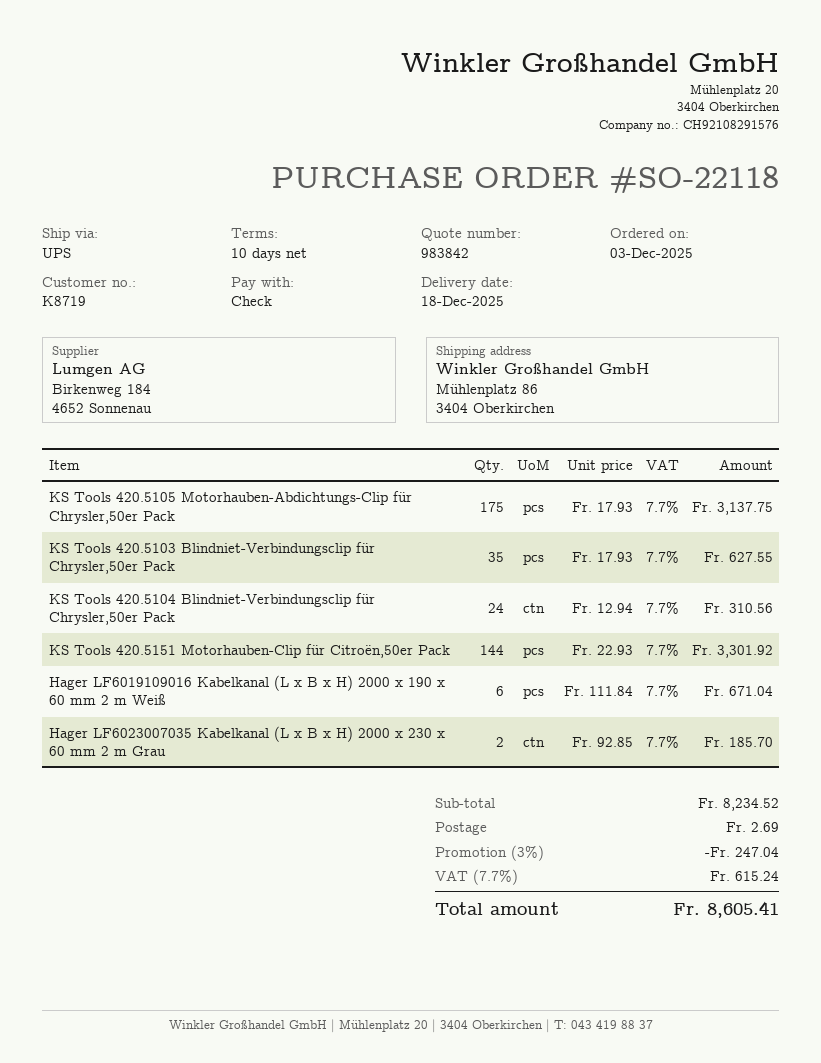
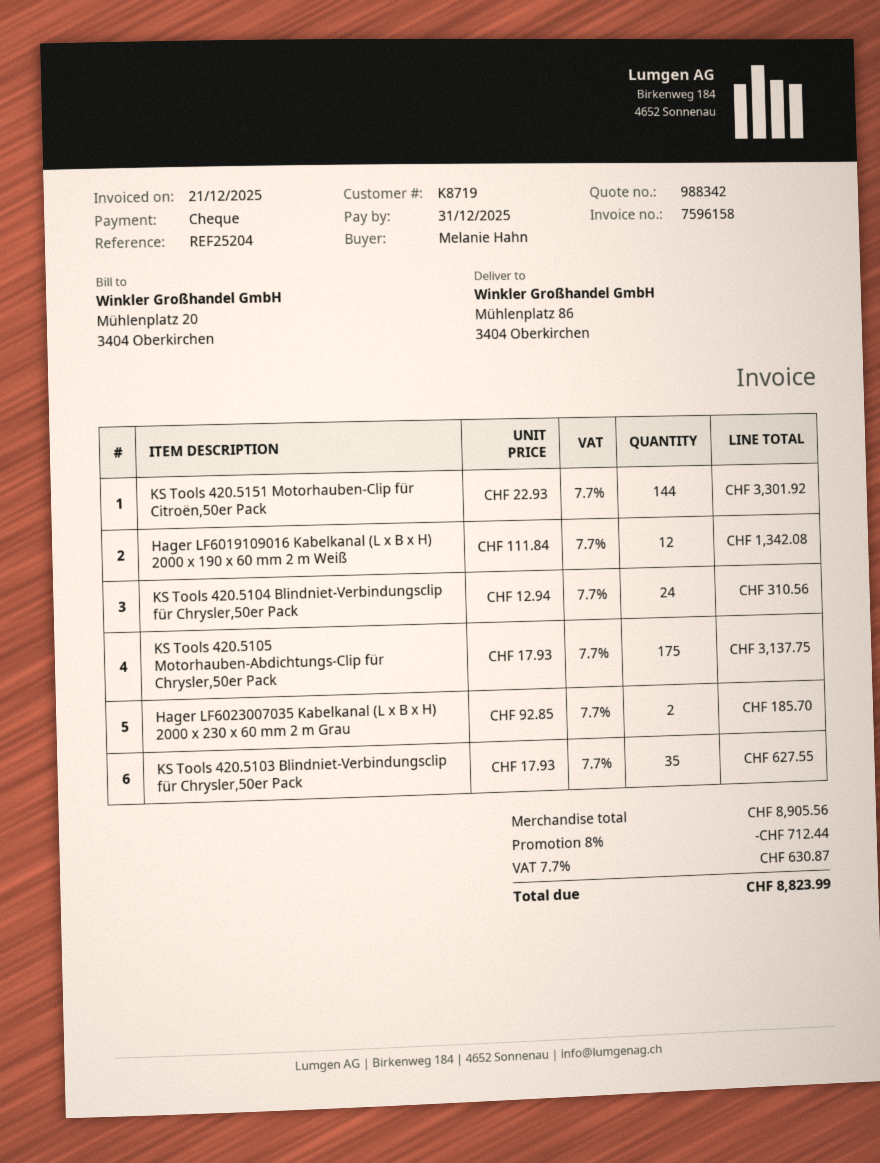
quote number: 983842 -> 988342
Hager LF6019109016 Kabelkanal (L x B x H) 2000 x 190 x 60 mm 2 m Weiß: 6 x 111.84 = 671.04 -> 12 x 111.84 = 1342.08
subtotal: 8234.52 -> 8905.56
discount: 3% = 247.04 -> 8% = 712.44
shipping: 2.69 -> none
tax: 7.7% = 615.24 -> 7.7% = 630.87
total: 8605.41 -> 8823.99

